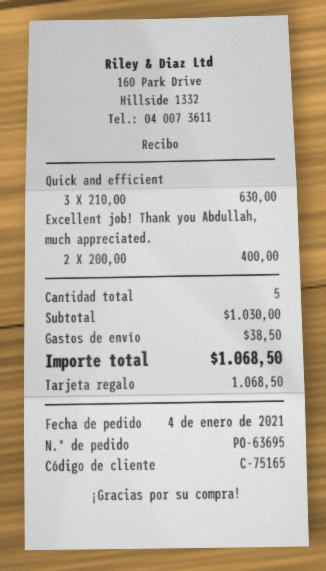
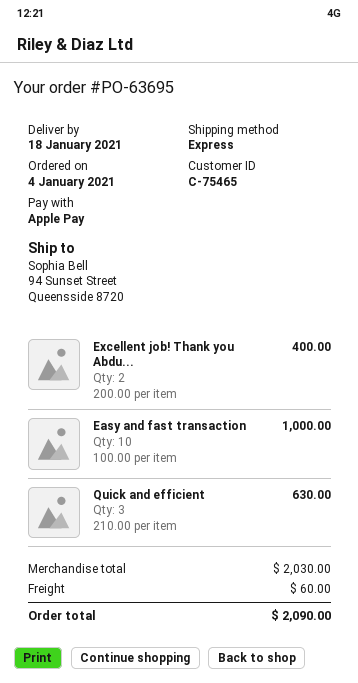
customer number: C-75165 -> C-75465
payment method: gift card -> Apple Pay
Easy and fast transaction: none -> 10 x 100.00 = 1000.00
subtotal: 1030.00 -> 2030.00
shipping: 38.50 -> 60.00
total: 1068.50 -> 2090.00

